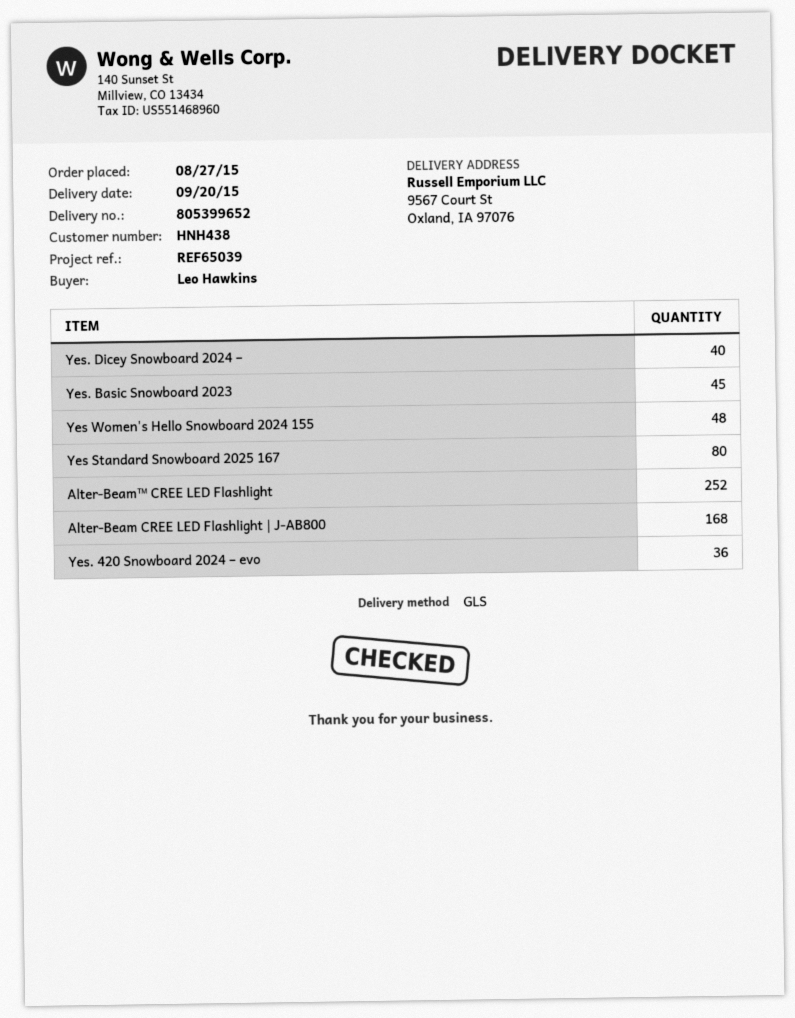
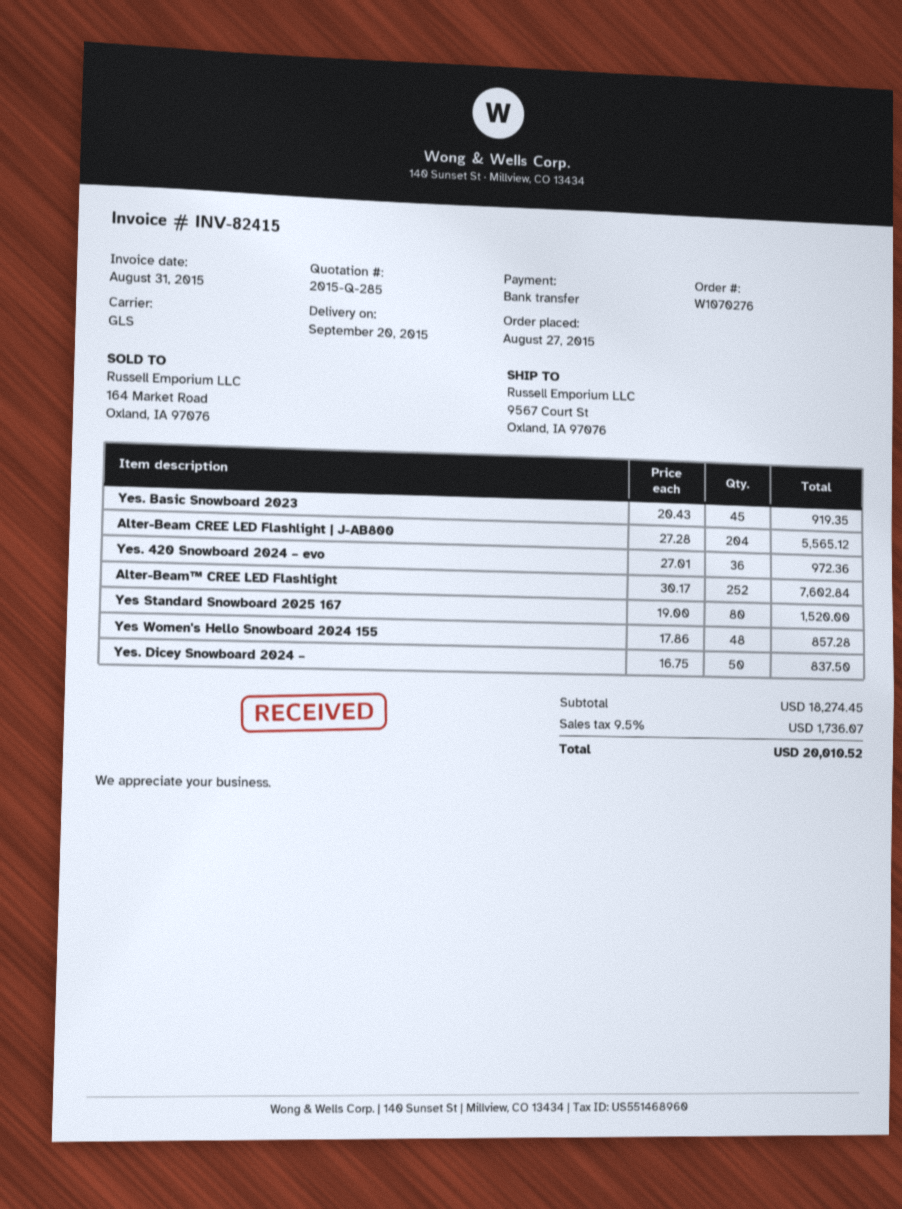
Yes. Dicey Snowboard 2024 –: 40 -> 50
Alter-Beam CREE LED Flashlight | J-AB800: 168 -> 204

